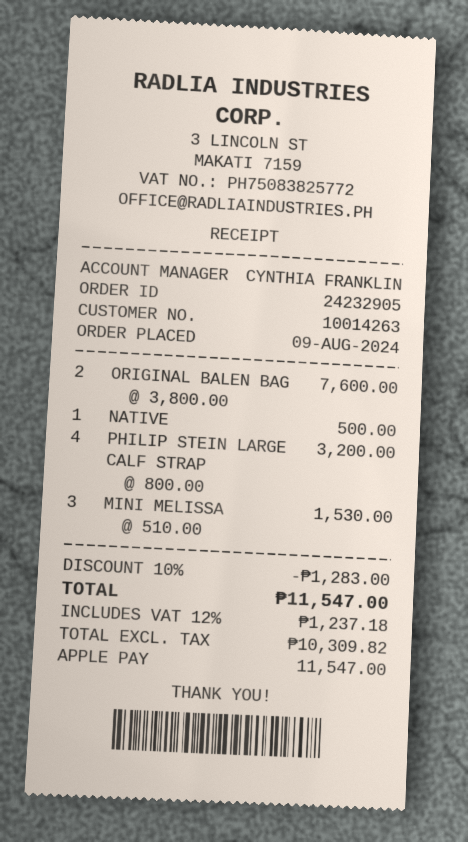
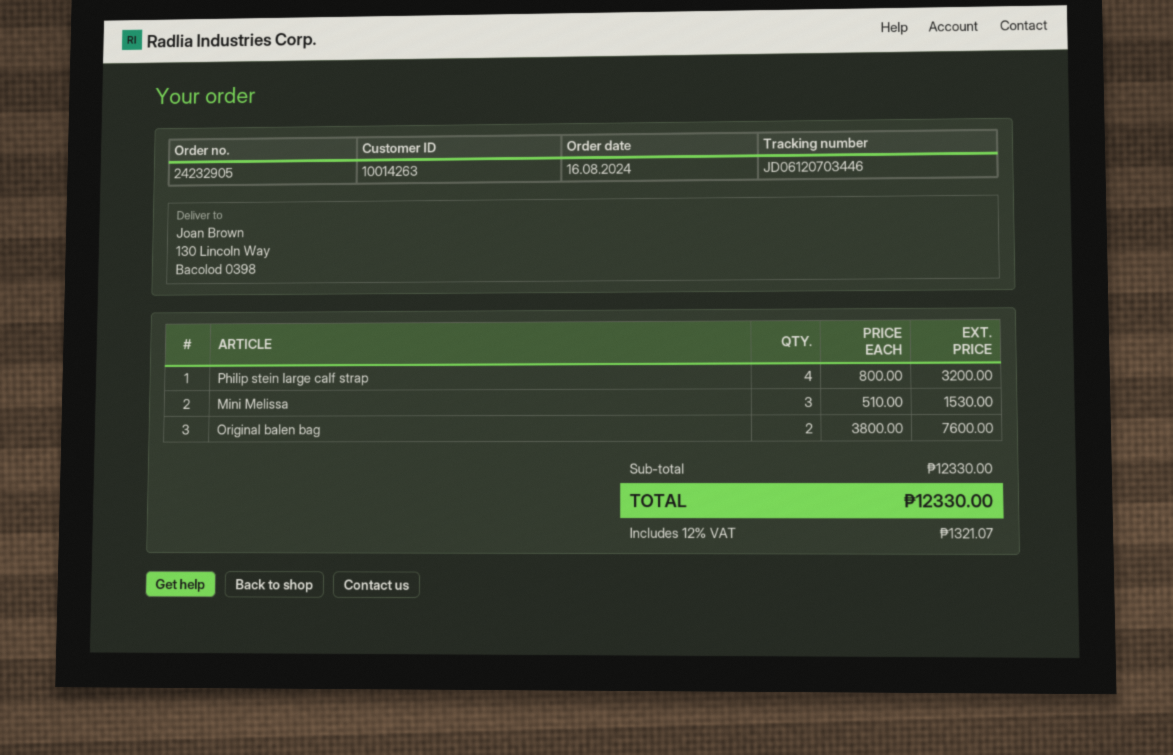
order date: 2024-08-09 -> 2024-08-16
NATIVE: 1 x 500.00 = 500.00 -> none
discount: 10% = 1283.00 -> none
tax: 12% = 1237.18 -> 12% = 1321.07
total: 11547.00 -> 12330.00

